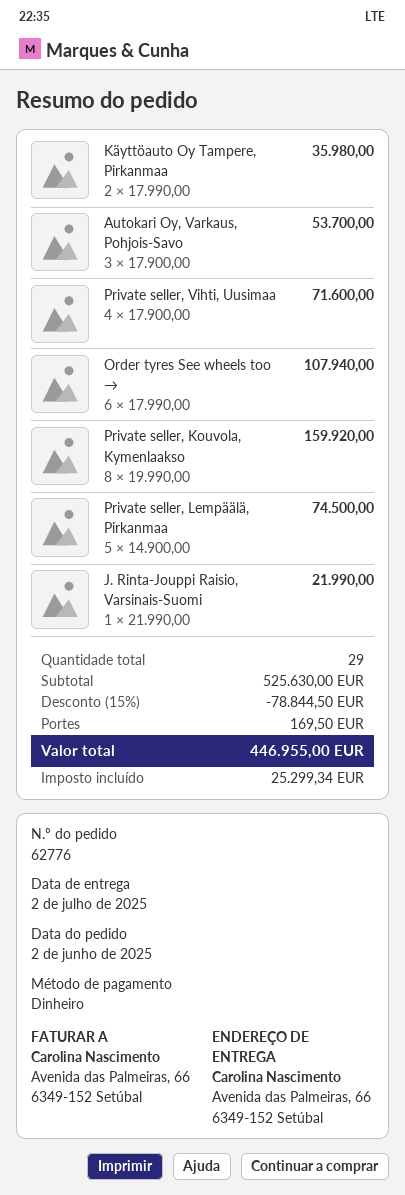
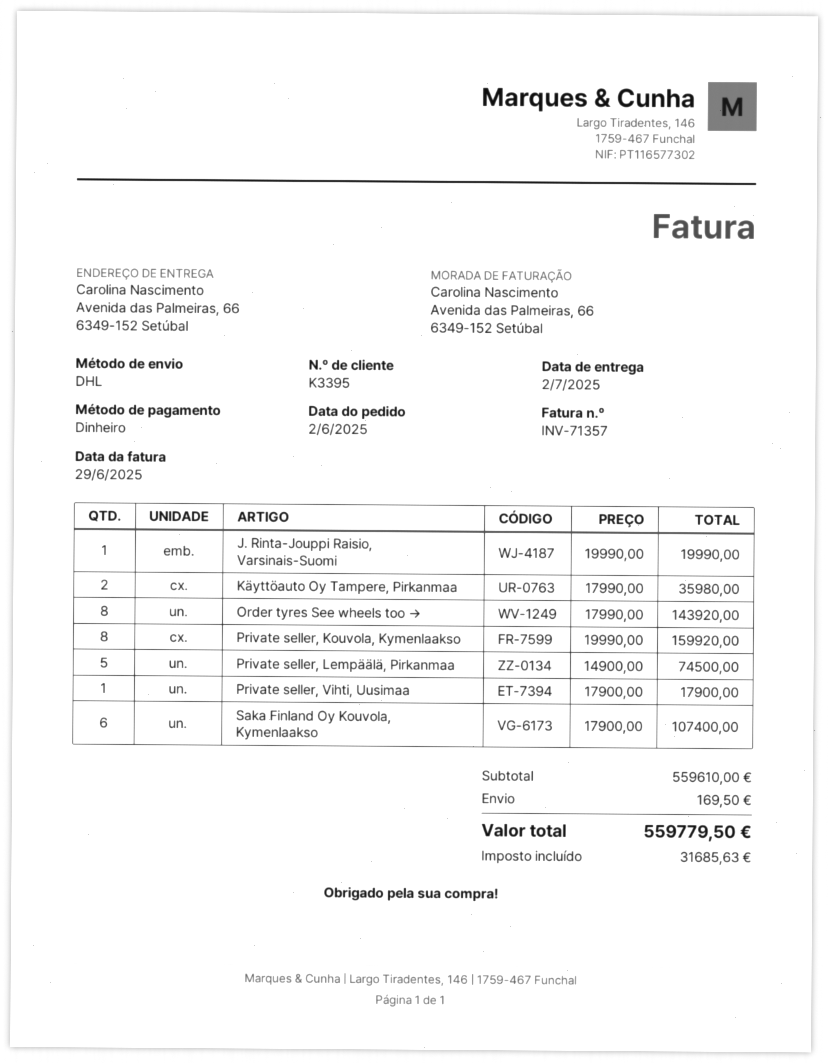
Autokari Oy, Varkaus, Pohjois-Savo: 3 x 17900.00 = 53700.00 -> none
Private seller, Vihti, Uusimaa: 4 x 17900.00 = 71600.00 -> 1 x 17900.00 = 17900.00
Order tyres See wheels too →: 6 x 17990.00 = 107940.00 -> 8 x 17990.00 = 143920.00
J. Rinta-Jouppi Raisio, Varsinais-Suomi: 1 x 21990.00 = 21990.00 -> 1 x 19990.00 = 19990.00
Saka Finland Oy Kouvola, Kymenlaakso: none -> 6 x 17900.00 = 107400.00
subtotal: 525630.00 -> 559610.00
discount: 15% = 78844.50 -> none
tax: 25299.34 -> 31685.63
total: 446955.00 -> 559779.50

